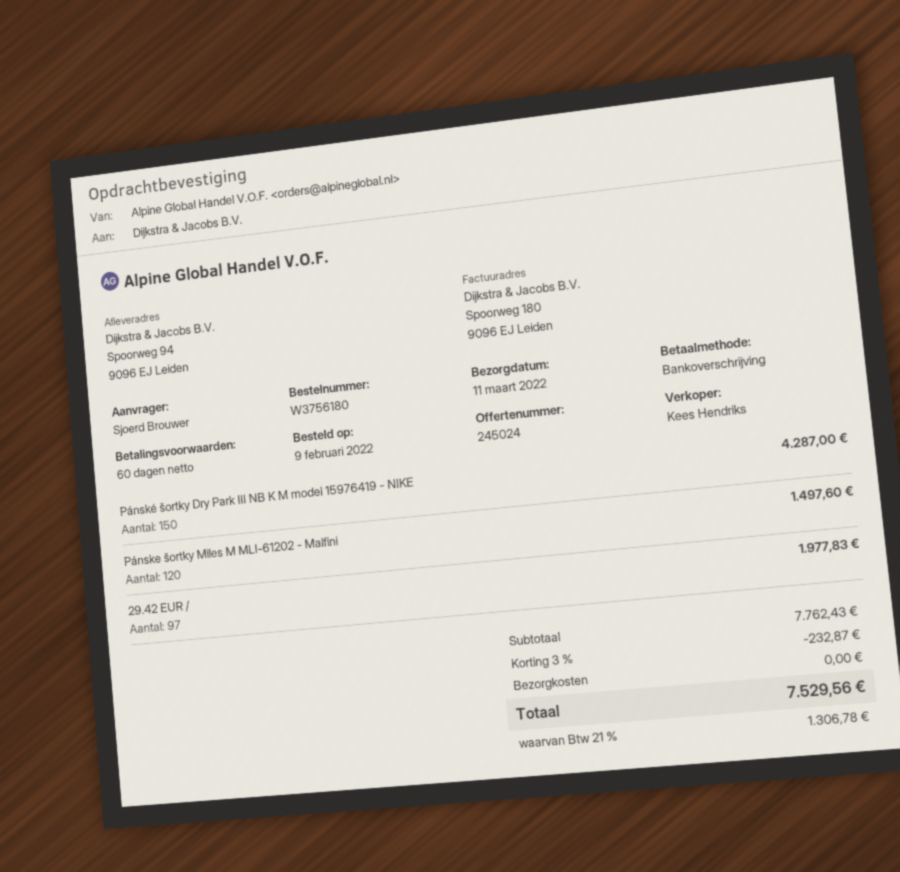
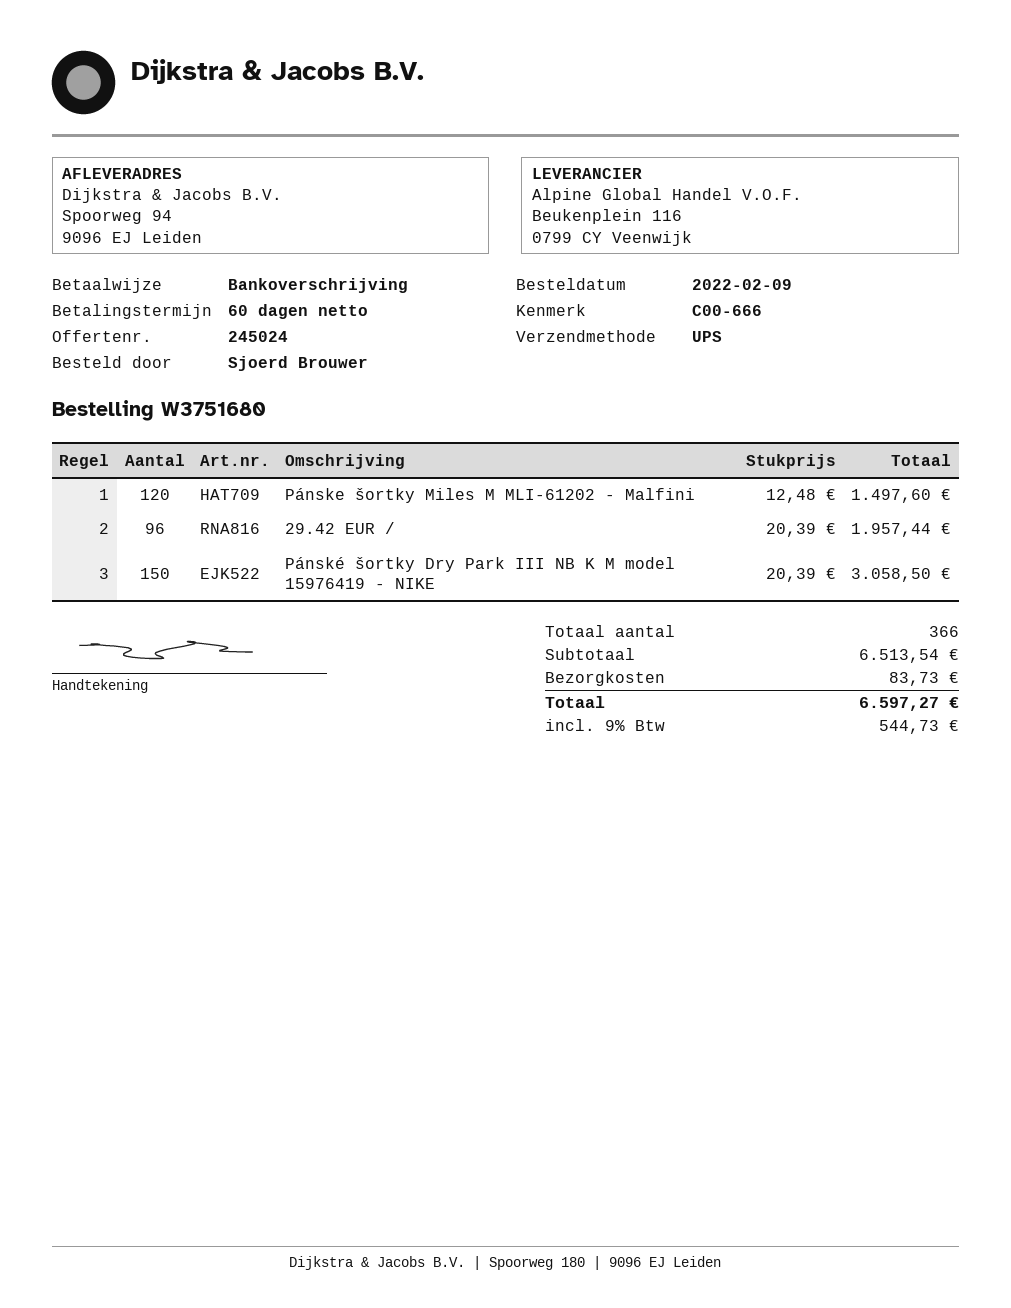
order number: W3756180 -> W3751680
Pánské šortky Dry Park III NB K M model 15976419 - NIKE: 150 for 4287.00 -> 150 for 3058.50
29.42 EUR /: 97 for 1977.83 -> 96 for 1957.44
subtotal: 7762.43 -> 6513.54
discount: 3% = 232.87 -> none
shipping: 0.00 -> 83.73
tax: 21% = 1306.78 -> 9% = 544.73
total: 7529.56 -> 6597.27

